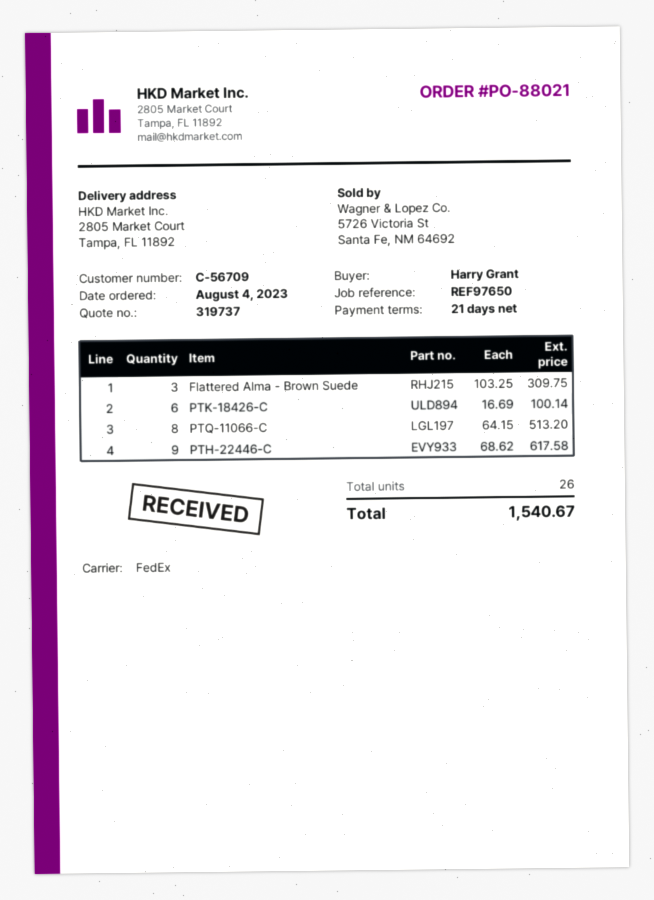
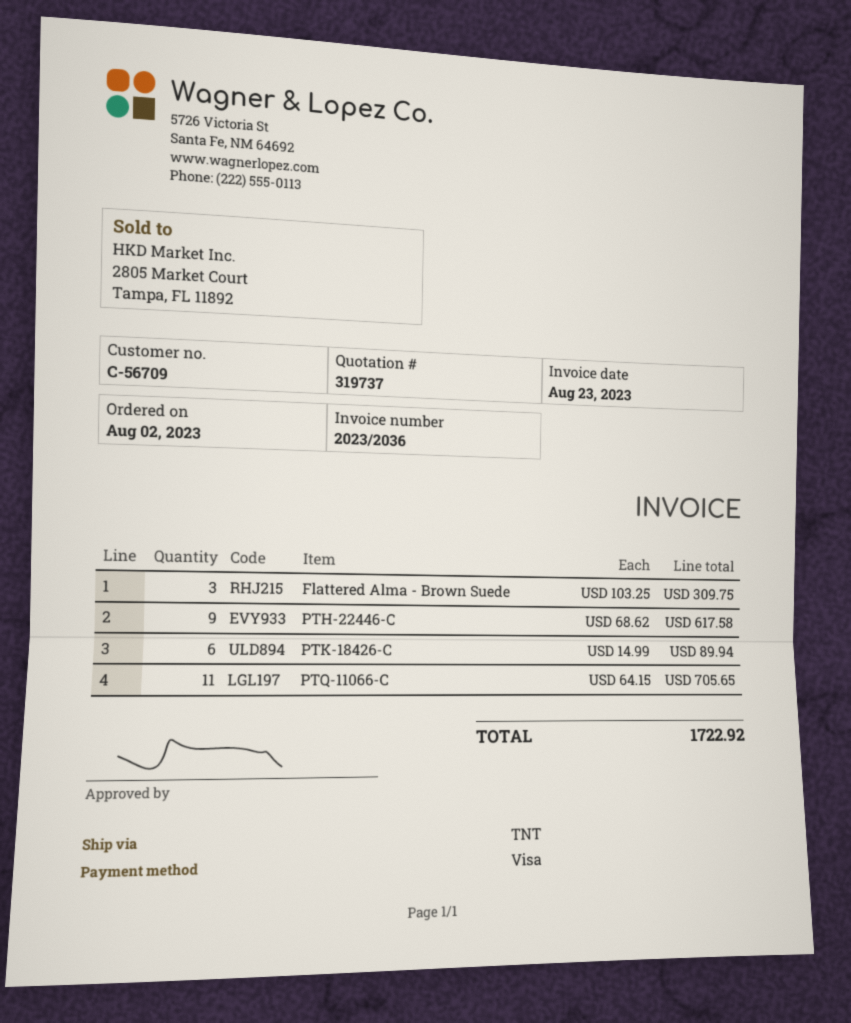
order date: 2023-08-04 -> 2023-08-02
shipping method: FedEx -> TNT
PTK-18426-C: 6 x 16.69 = 100.14 -> 6 x 14.99 = 89.94
PTQ-11066-C: 8 x 64.15 = 513.20 -> 11 x 64.15 = 705.65
total: 1540.67 -> 1722.92

